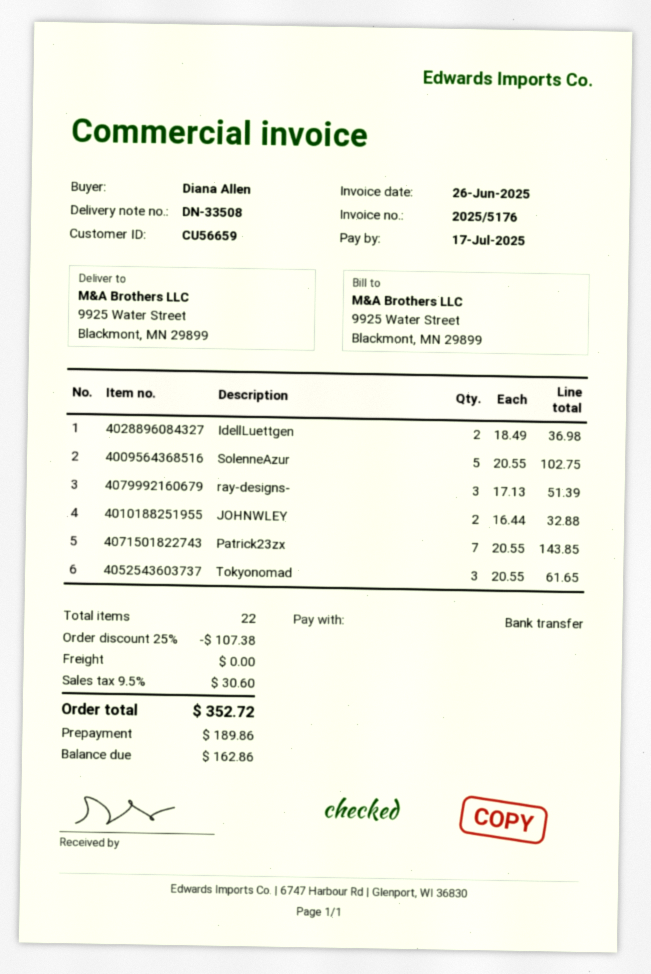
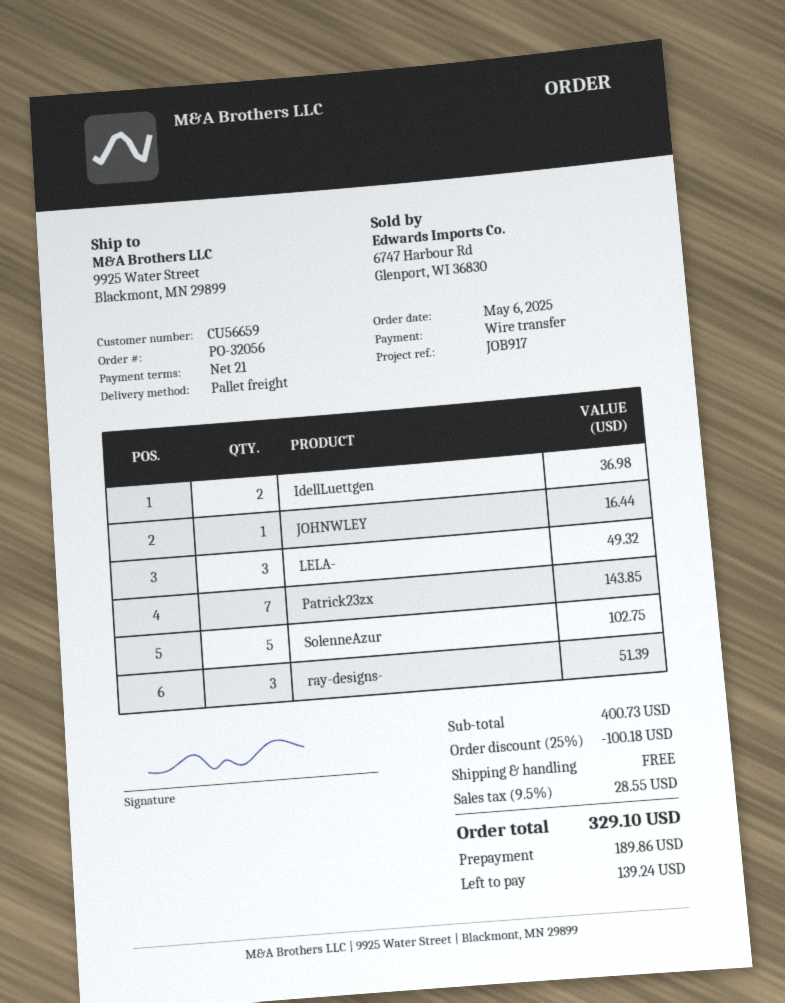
JOHNWLEY: 2 for 32.88 -> 1 for 16.44
Tokyonomad: 3 for 61.65 -> none
LELA-: none -> 3 for 49.32
discount: 25% = 107.38 -> 25% = 100.18
tax: 9.5% = 30.60 -> 9.5% = 28.55
total: 352.72 -> 329.10
balance: 162.86 -> 139.24

